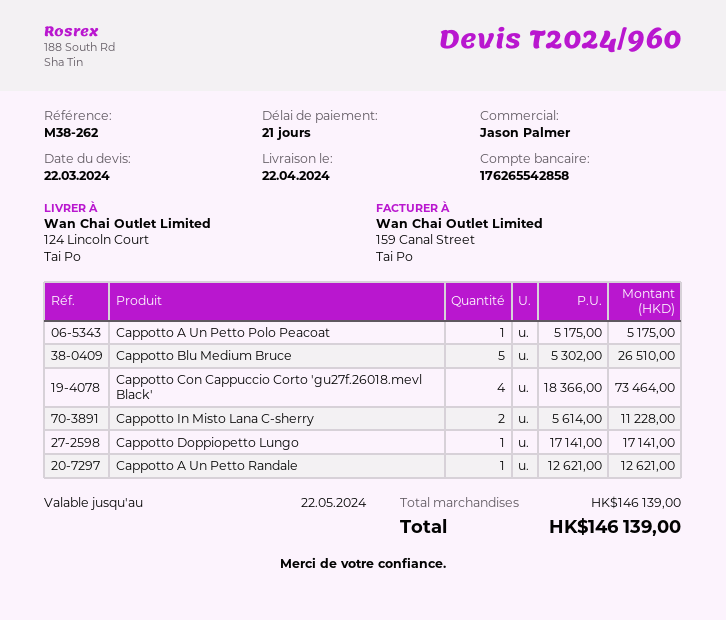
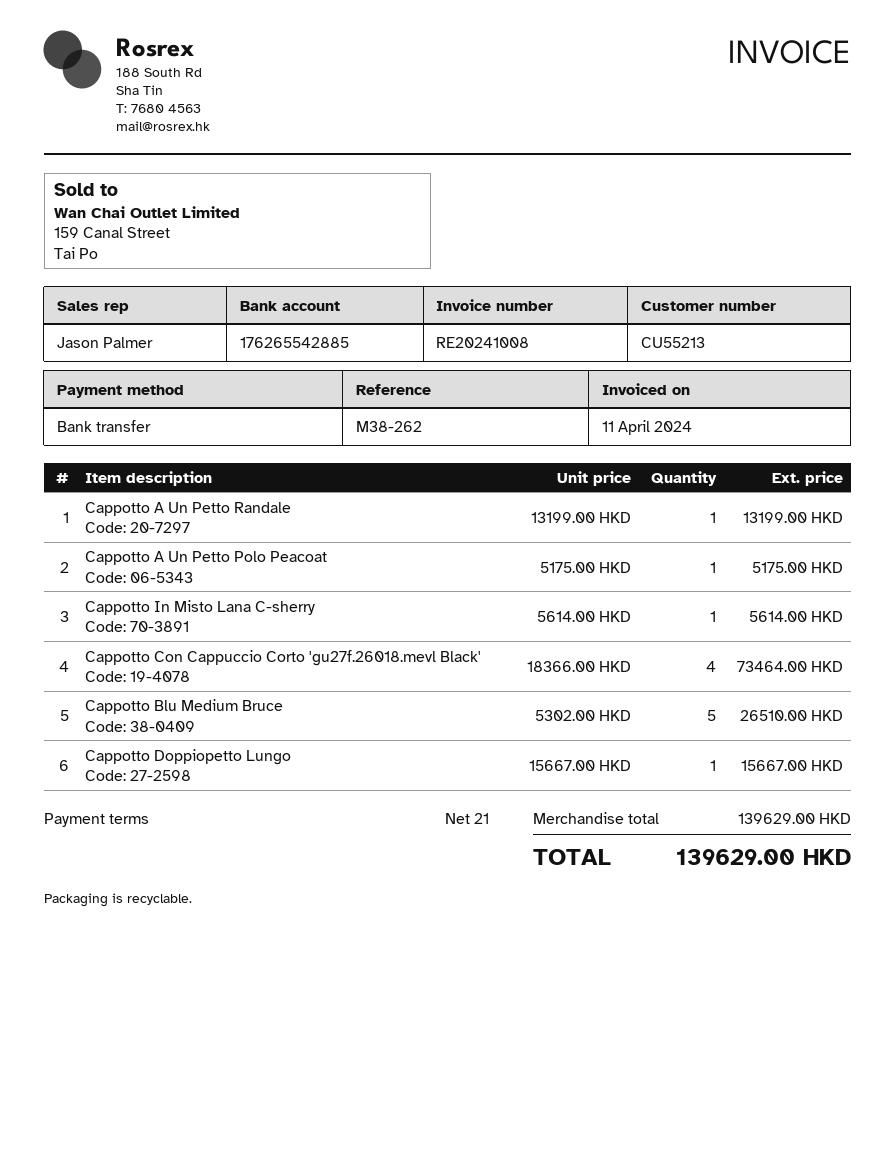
bank account: 176265542858 -> 176265542885
Cappotto In Misto Lana C-sherry: 2 x 5614.00 = 11228.00 -> 1 x 5614.00 = 5614.00
Cappotto Doppiopetto Lungo: 1 x 17141.00 = 17141.00 -> 1 x 15667.00 = 15667.00
Cappotto A Un Petto Randale: 1 x 12621.00 = 12621.00 -> 1 x 13199.00 = 13199.00
subtotal: 146139.00 -> 139629.00
total: 146139.00 -> 139629.00

